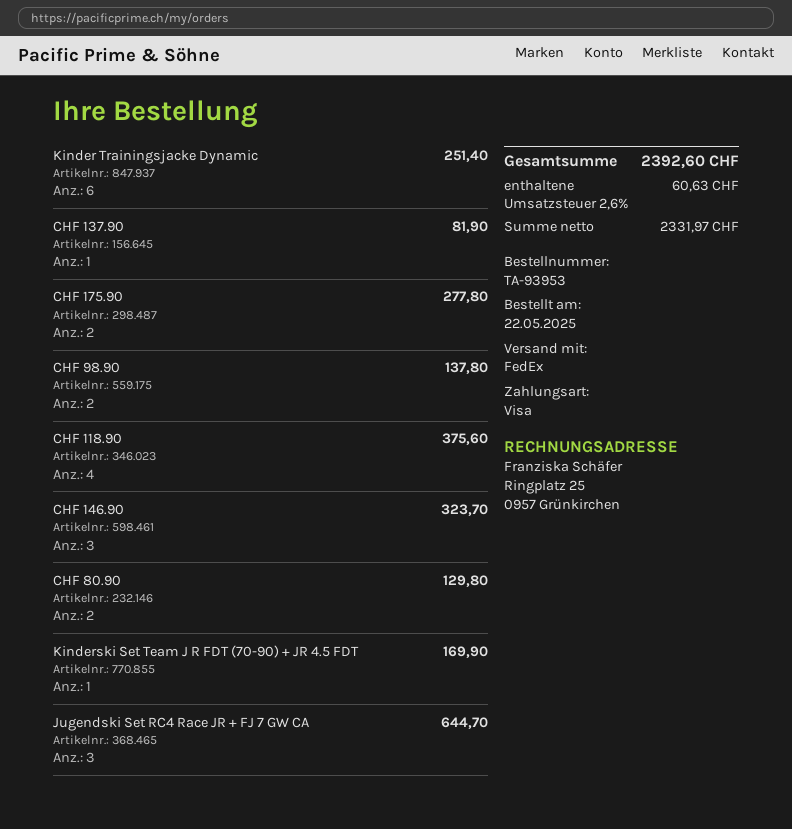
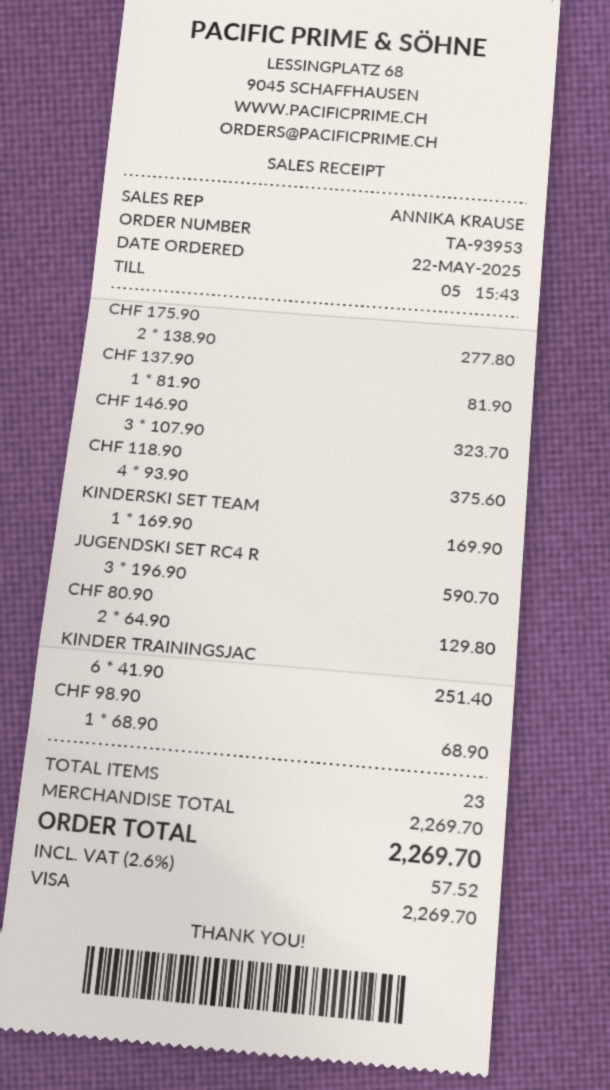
CHF 98.90: 2 for 137.80 -> 1 for 68.90
Jugendski Set RC4 Race JR + FJ 7 GW CA: 3 for 644.70 -> 3 for 590.70
tax: 2.6% = 60.63 -> 2.6% = 57.52
total: 2392.60 -> 2269.70

